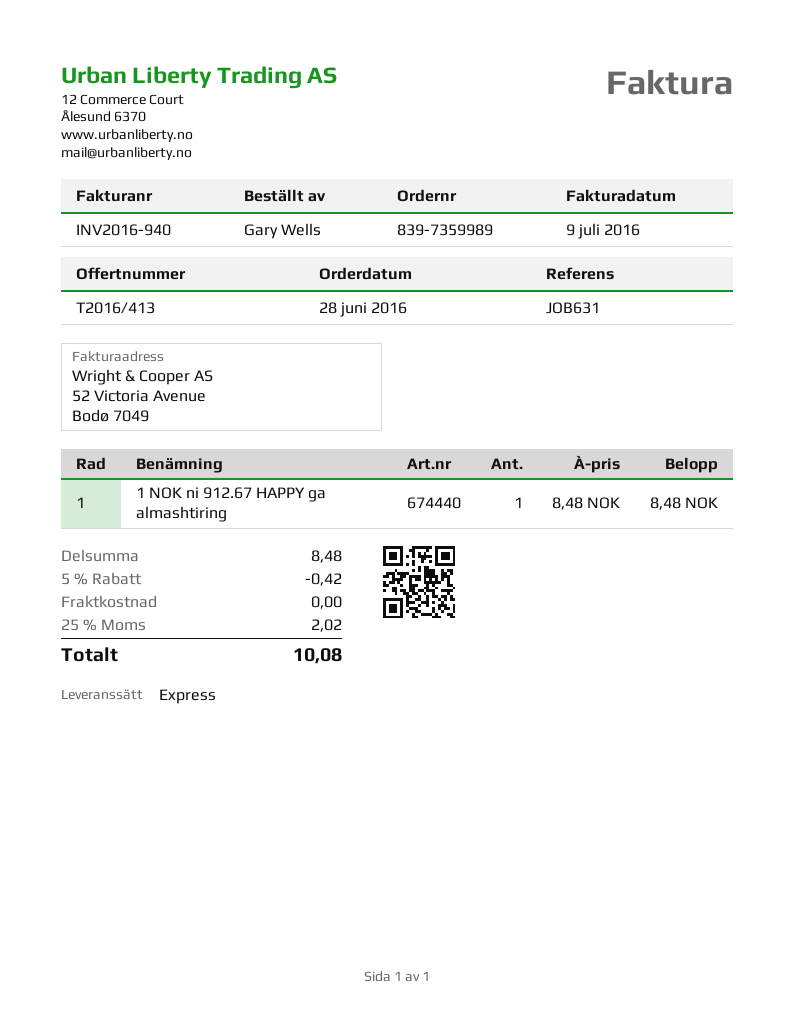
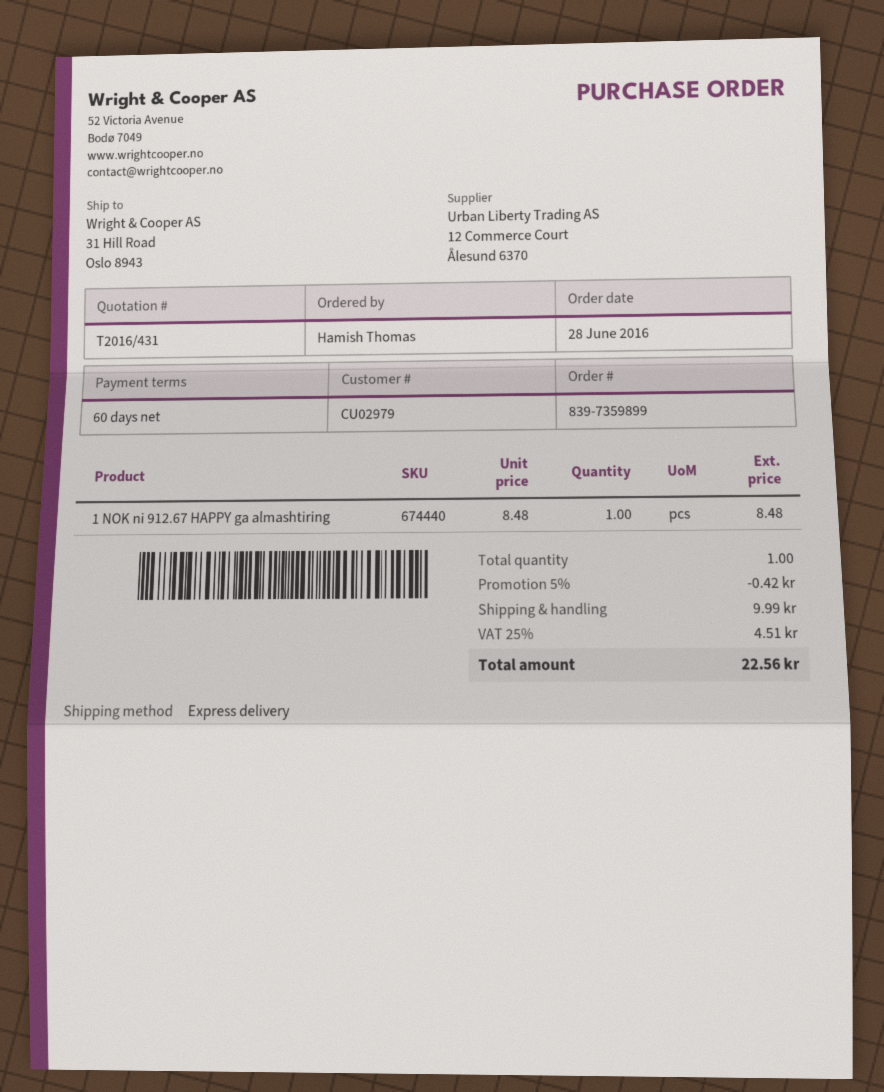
quote number: T2016/413 -> T2016/431
order number: 839-7359989 -> 839-7359899
ordered by: Gary Wells -> Hamish Thomas
shipping: 0.00 -> 9.99
tax: 25% = 2.02 -> 25% = 4.51
total: 10.08 -> 22.56

